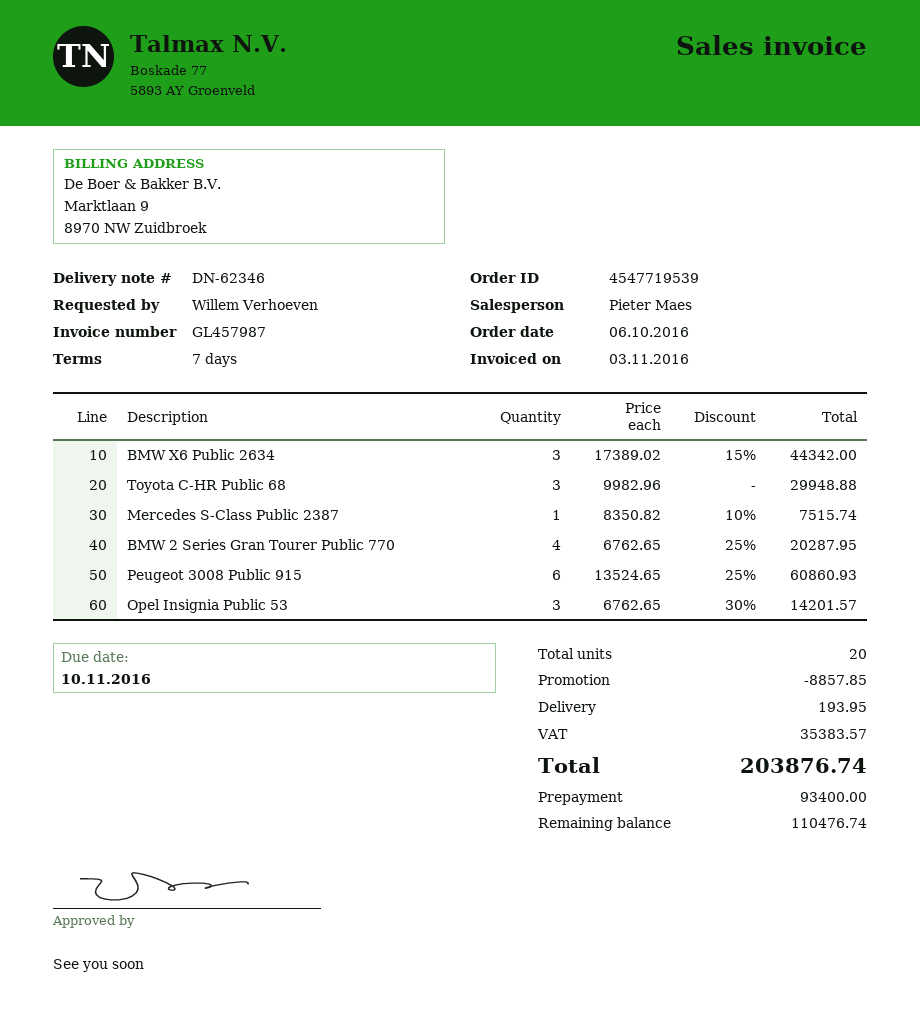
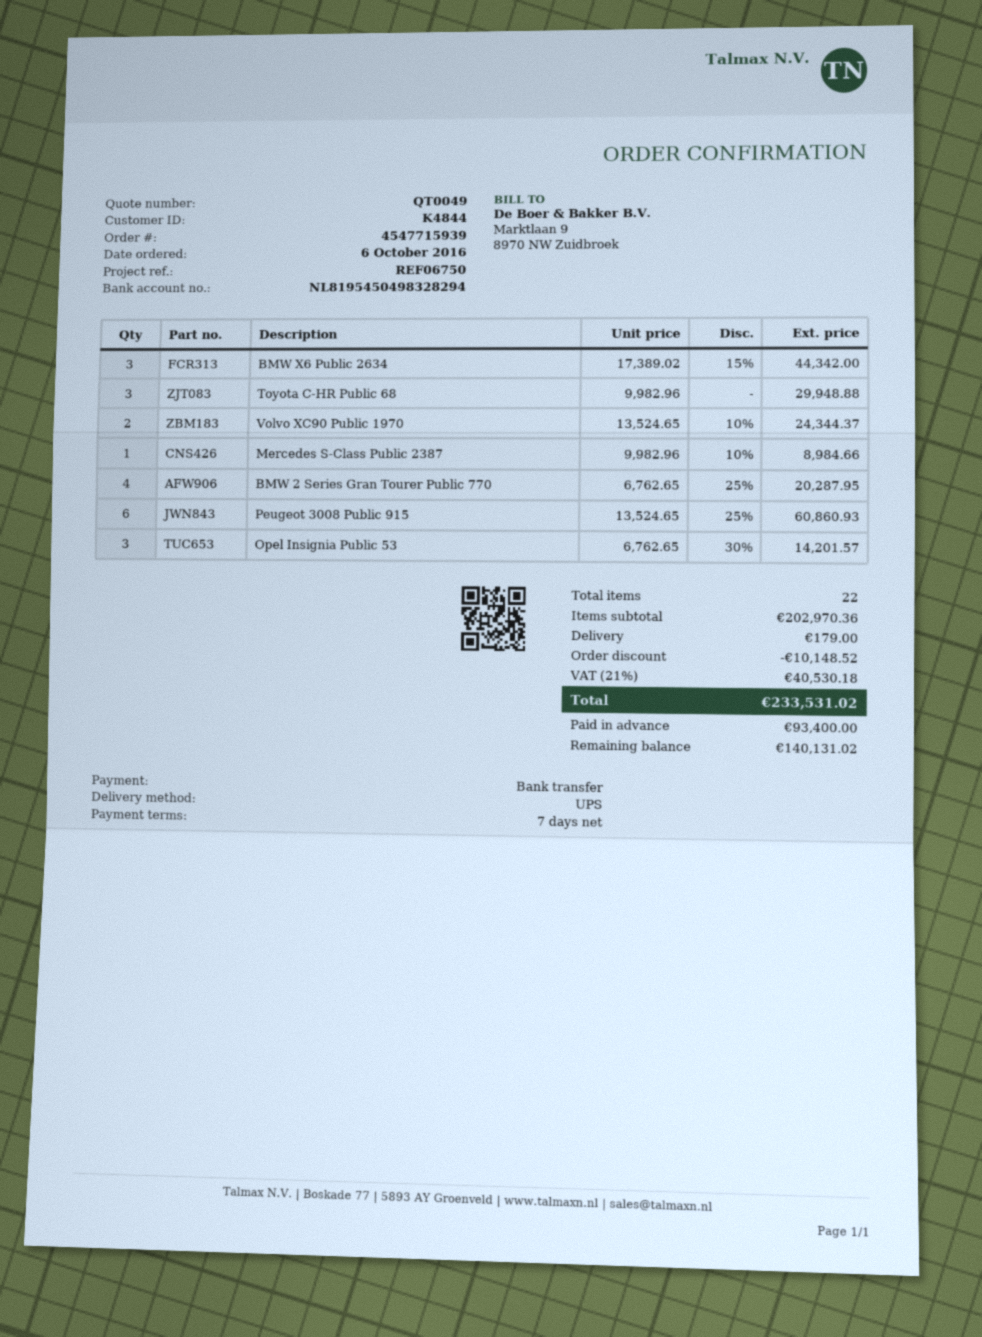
order number: 4547719539 -> 4547715939
Mercedes S-Class Public 2387: 1 x 8350.82 - 10% = 7515.74 -> 1 x 9982.96 - 10% = 8984.66
Volvo XC90 Public 1970: none -> 2 x 13524.65 - 10% = 24344.37
total quantity: 20 -> 22
discount: 8857.85 -> 10148.52
shipping: 193.95 -> 179.00
tax: 35383.57 -> 40530.18
total: 203876.74 -> 233531.02
balance: 110476.74 -> 140131.02

